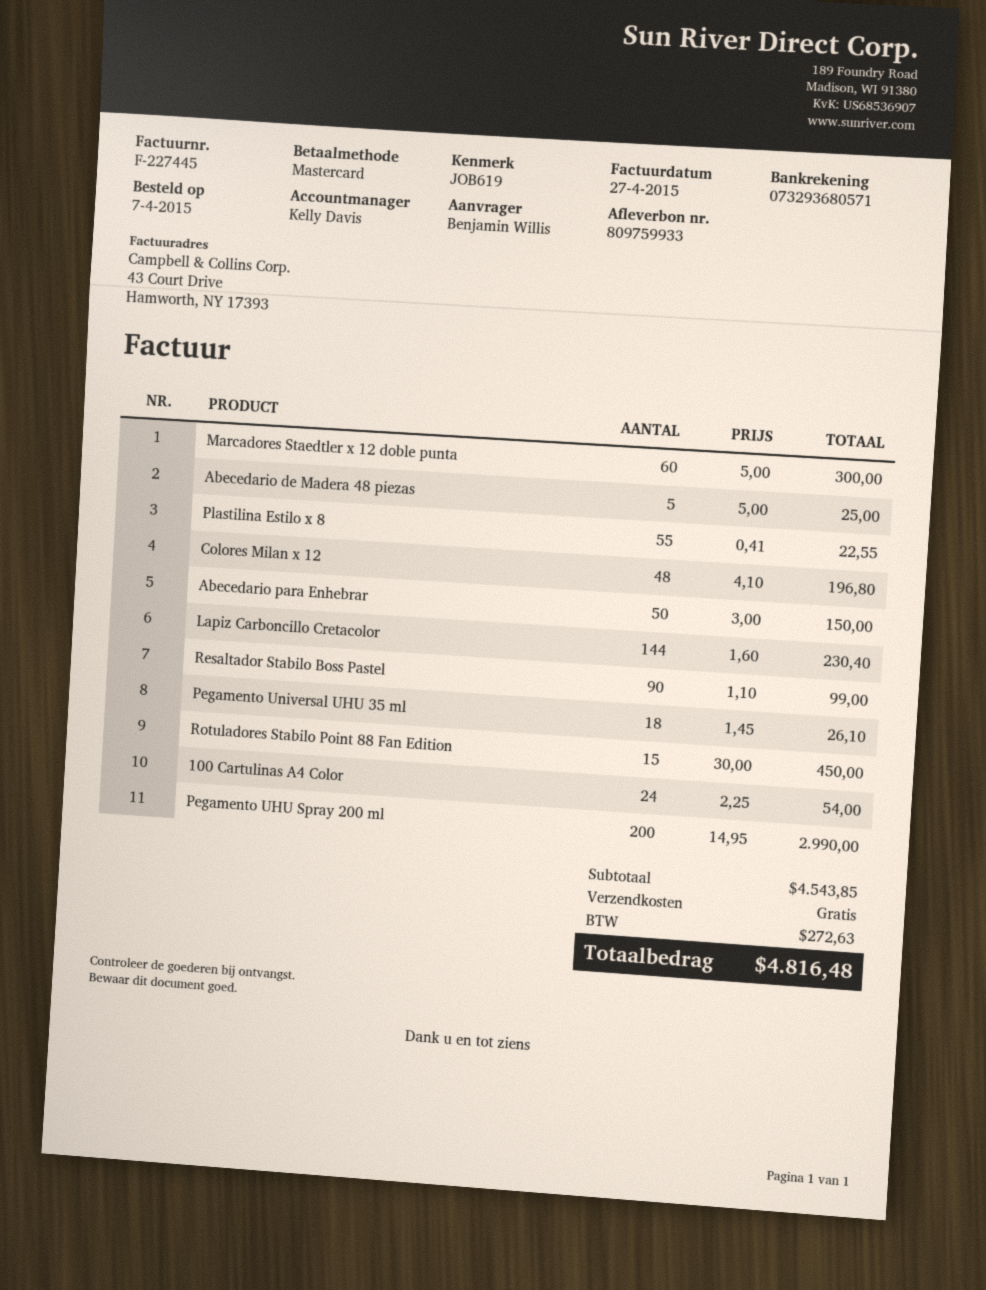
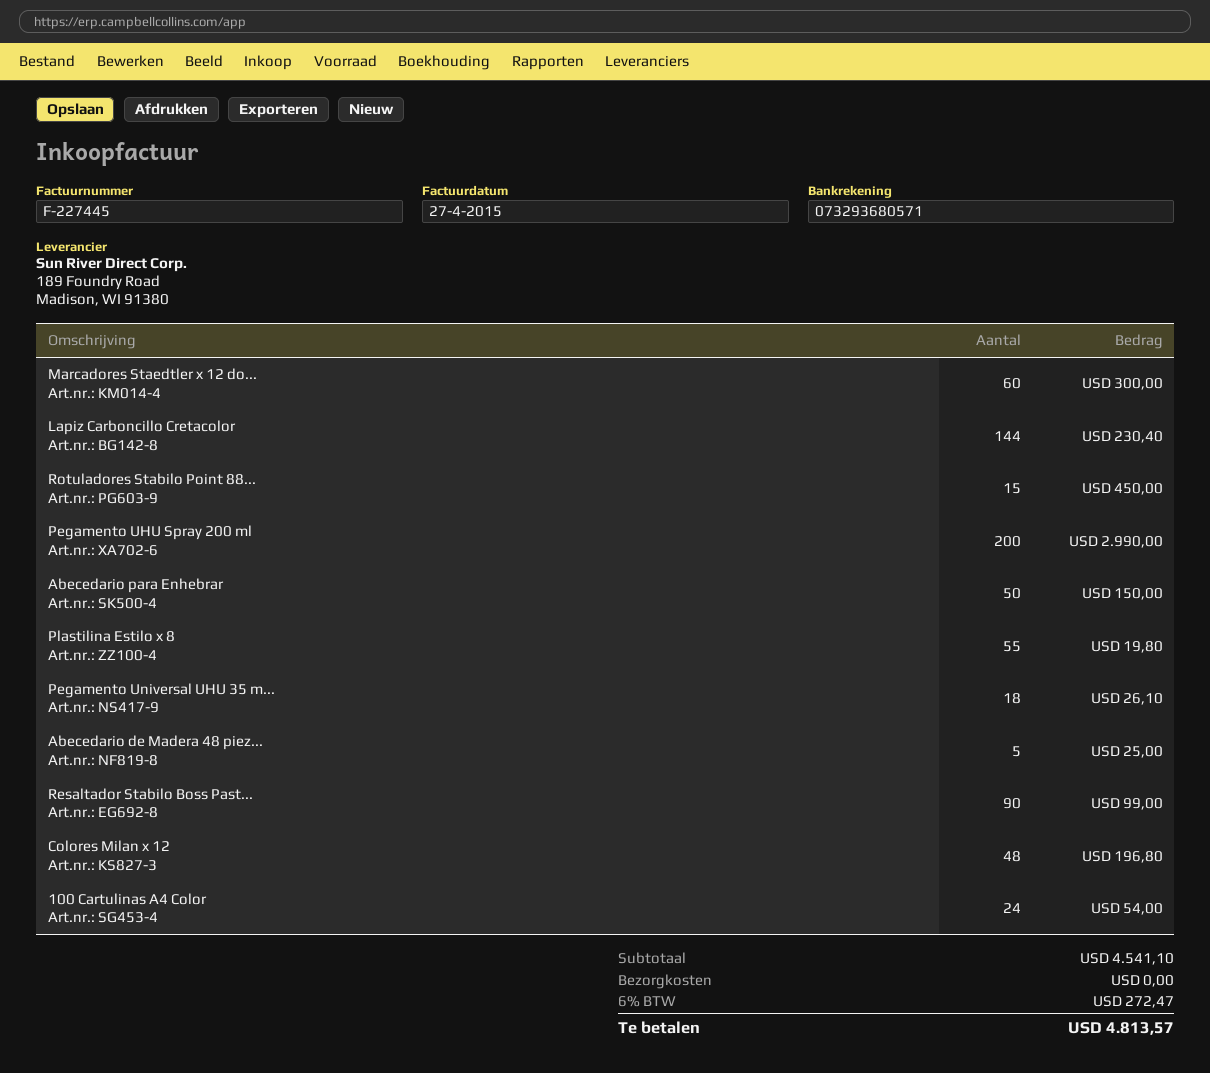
Plastilina Estilo x 8: 55 for 22.55 -> 55 for 19.80
subtotal: 4543.85 -> 4541.10
tax: 272.63 -> 272.47
total: 4816.48 -> 4813.57

